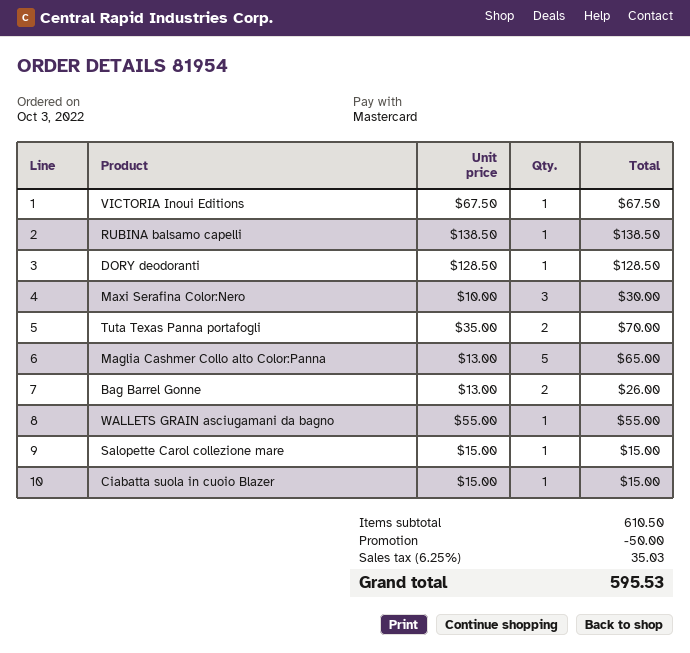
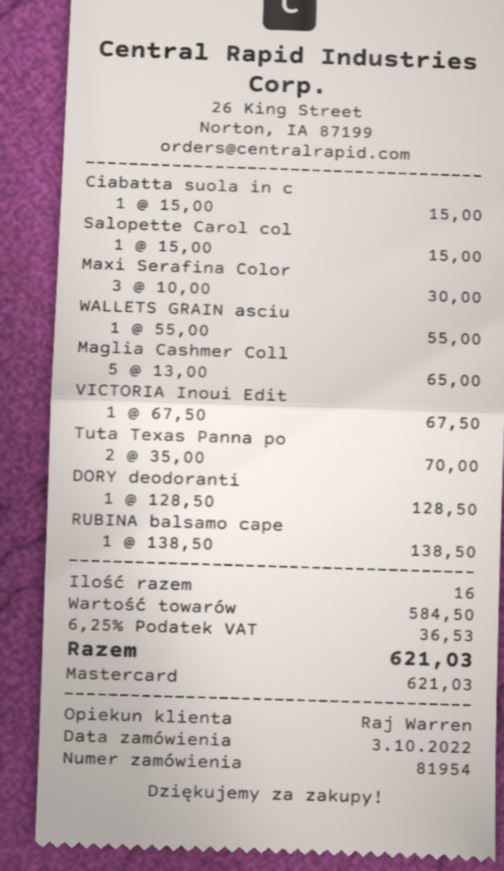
Bag Barrel Gonne: 2 x 13.00 = 26.00 -> none
subtotal: 610.50 -> 584.50
discount: 50.00 -> none
tax: 6.25% = 35.03 -> 6.25% = 36.53
total: 595.53 -> 621.03

